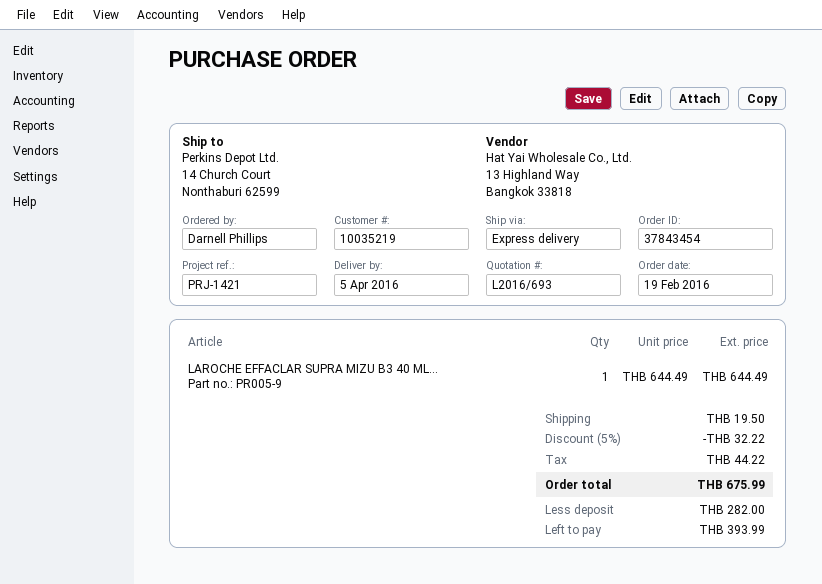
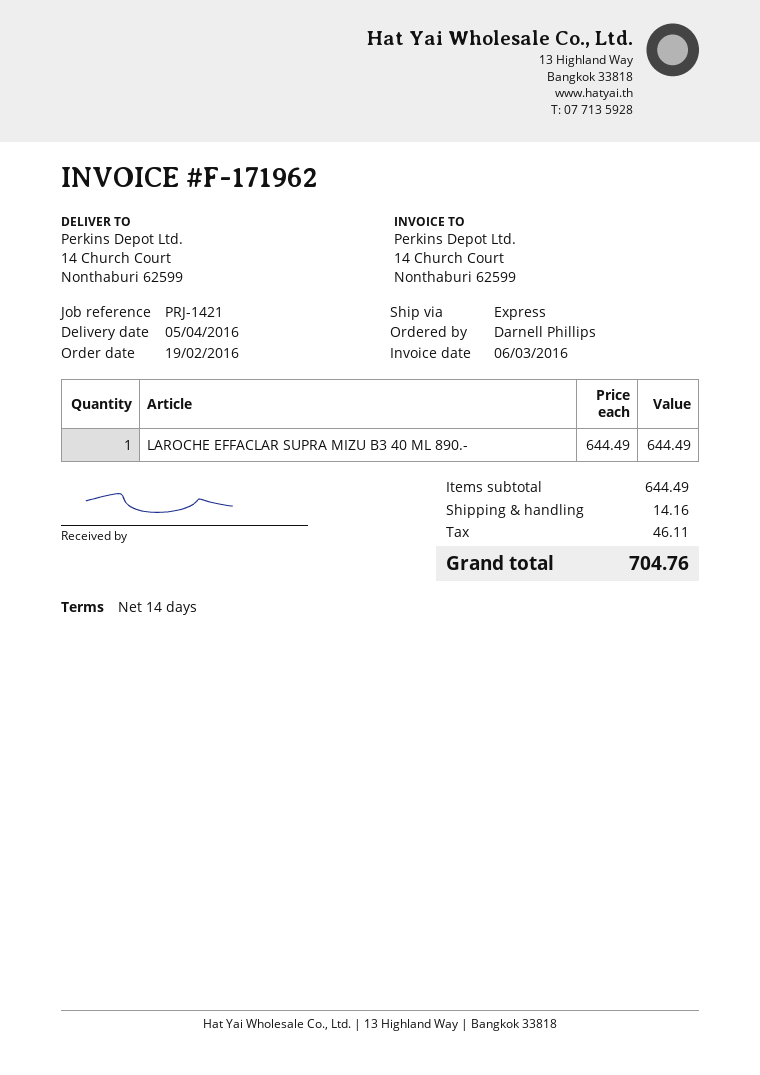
discount: 5% = 32.22 -> none
shipping: 19.50 -> 14.16
tax: 44.22 -> 46.11
total: 675.99 -> 704.76

